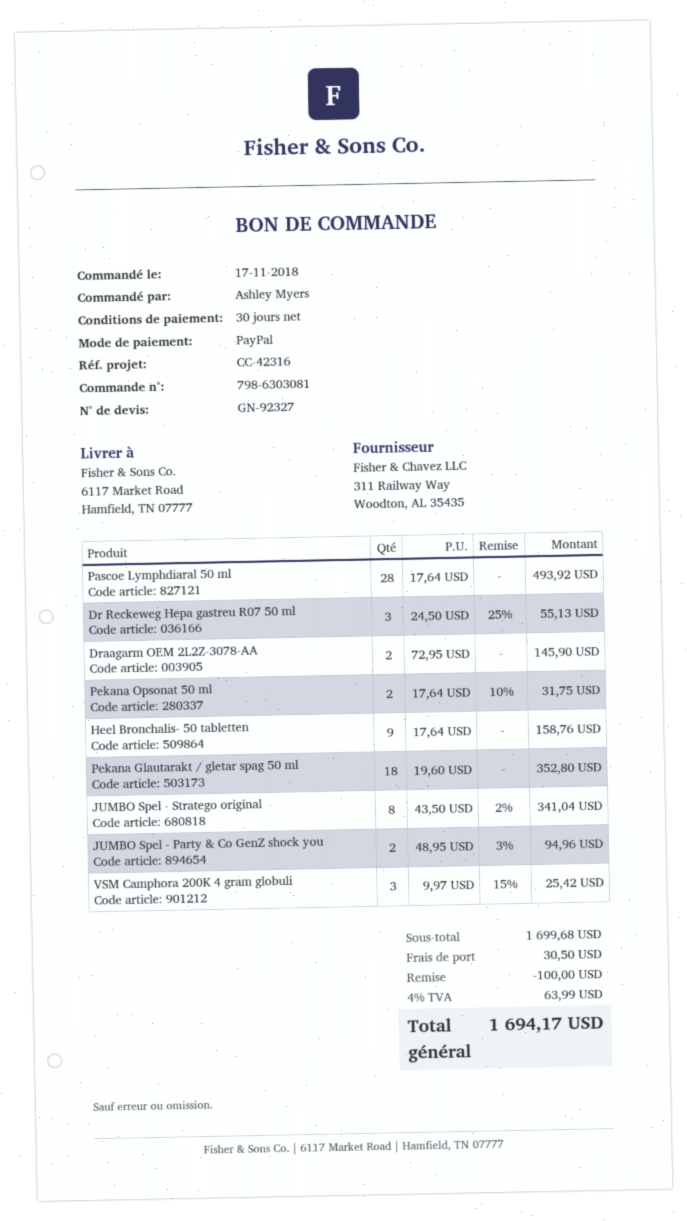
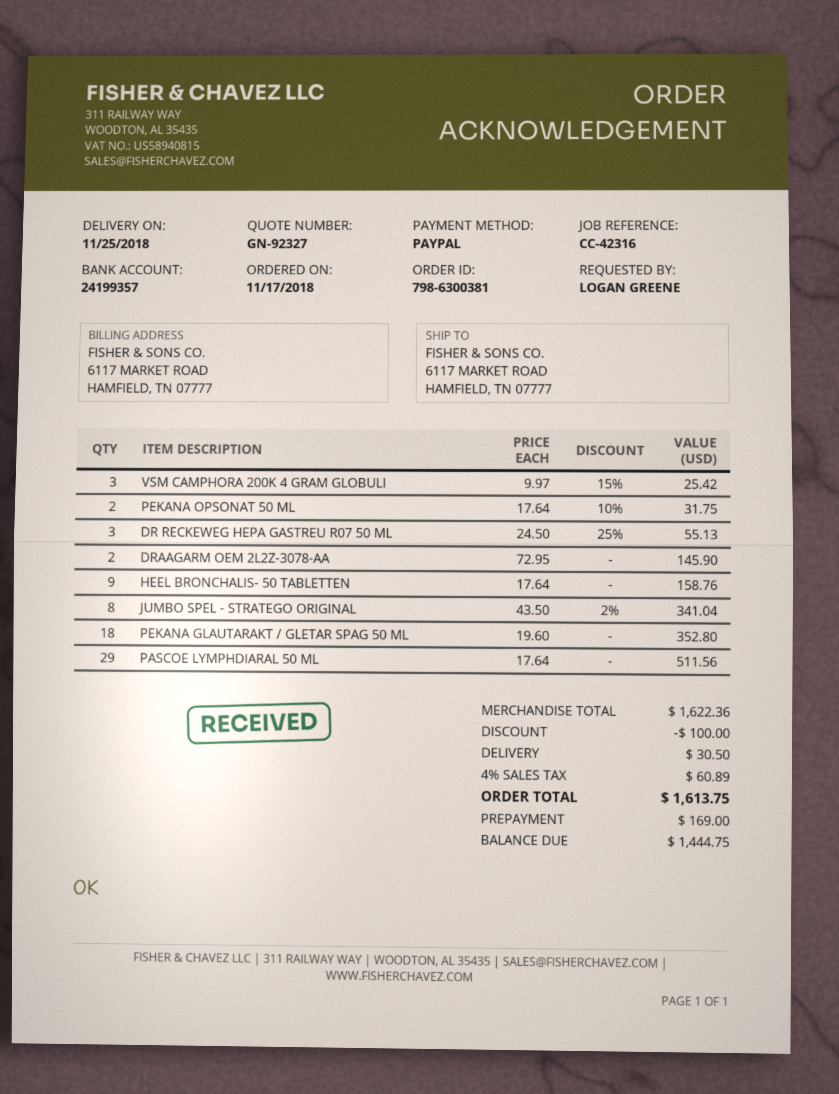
order number: 798-6303081 -> 798-6300381
ordered by: Ashley Myers -> LOGAN GREENE
Pascoe Lymphdiaral 50 ml: 28 x 17.64 = 493.92 -> 29 x 17.64 = 511.56
JUMBO Spel - Party & Co GenZ shock you: 2 x 48.95 - 3% = 94.96 -> none
subtotal: 1699.68 -> 1622.36
tax: 4% = 63.99 -> 4% = 60.89
total: 1694.17 -> 1613.75

